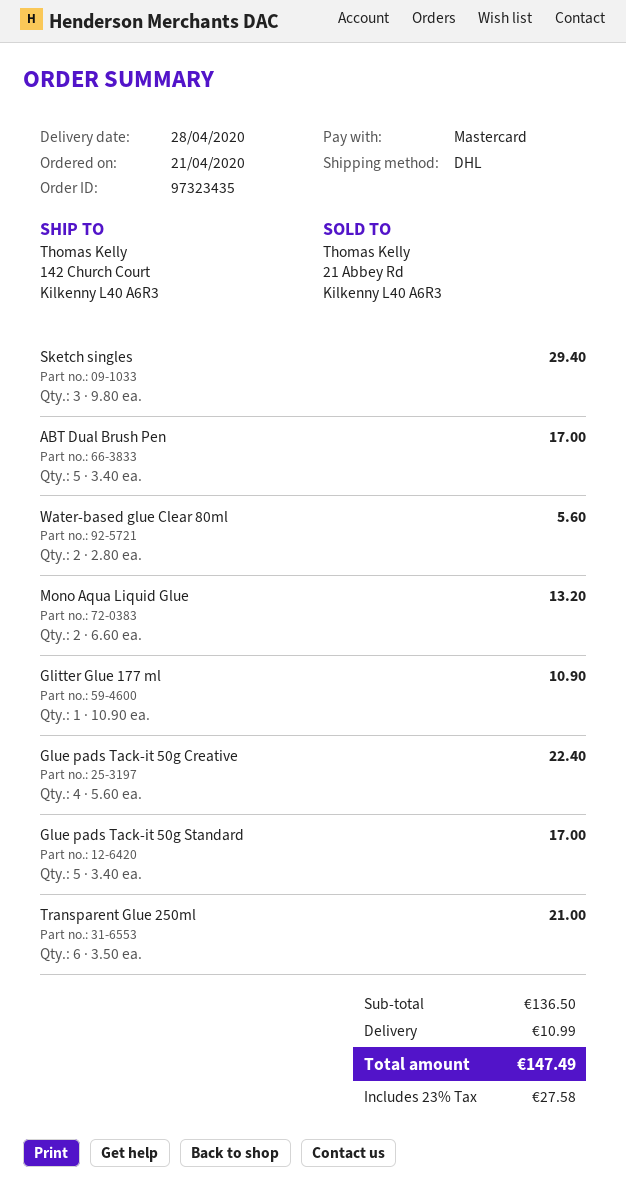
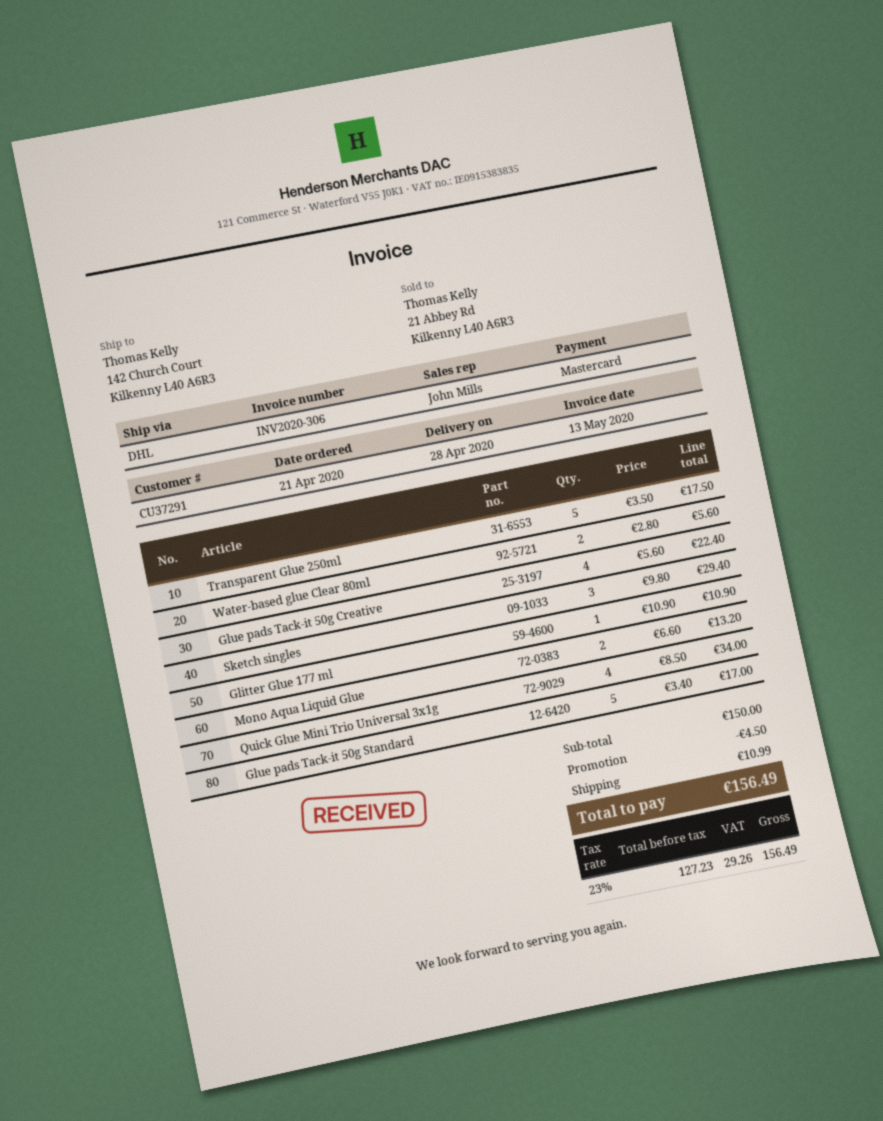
ABT Dual Brush Pen: 5 x 3.40 = 17.00 -> none
Transparent Glue 250ml: 6 x 3.50 = 21.00 -> 5 x 3.50 = 17.50
Quick Glue Mini Trio Universal 3x1g: none -> 4 x 8.50 = 34.00
subtotal: 136.50 -> 150.00
discount: none -> 4.50
tax: 23% = 27.58 -> 23% = 29.26
total: 147.49 -> 156.49

